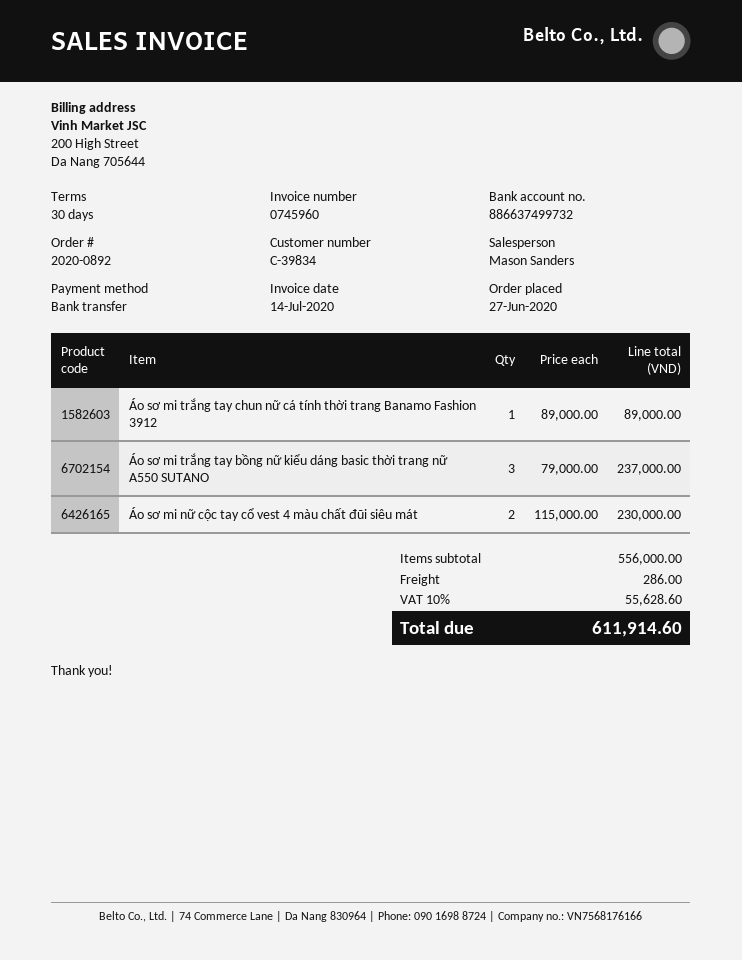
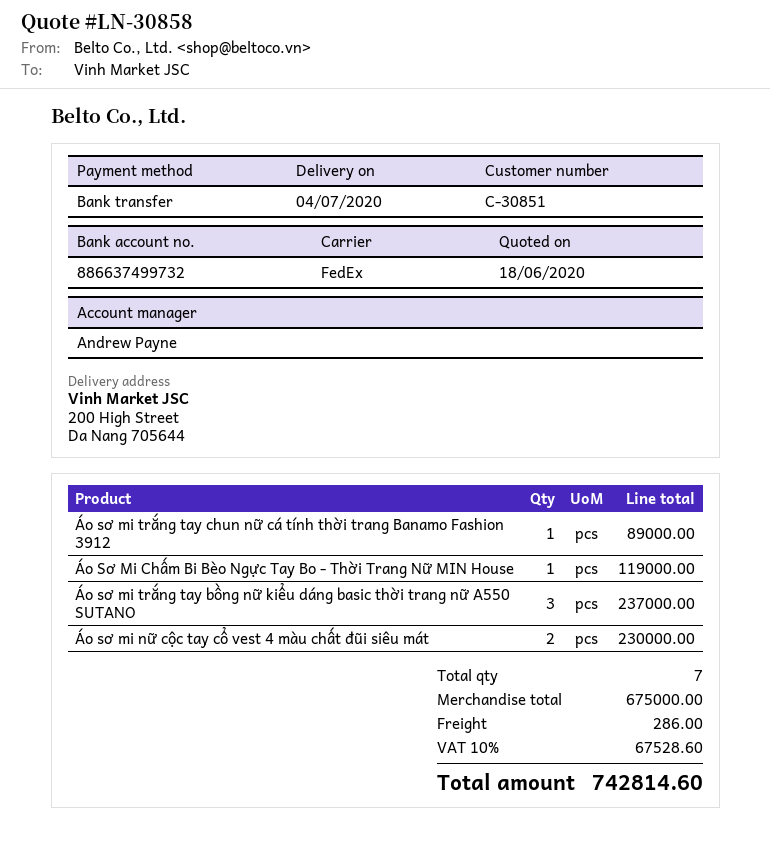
customer number: C-39834 -> C-30851
sales rep: Mason Sanders -> Andrew Payne
Áo Sơ Mi Chấm Bi Bèo Ngực Tay Bo - Thời Trang Nữ MIN House: none -> 1 for 119000.00
subtotal: 556000.00 -> 675000.00
tax: 10% = 55628.60 -> 10% = 67528.60
total: 611914.60 -> 742814.60

